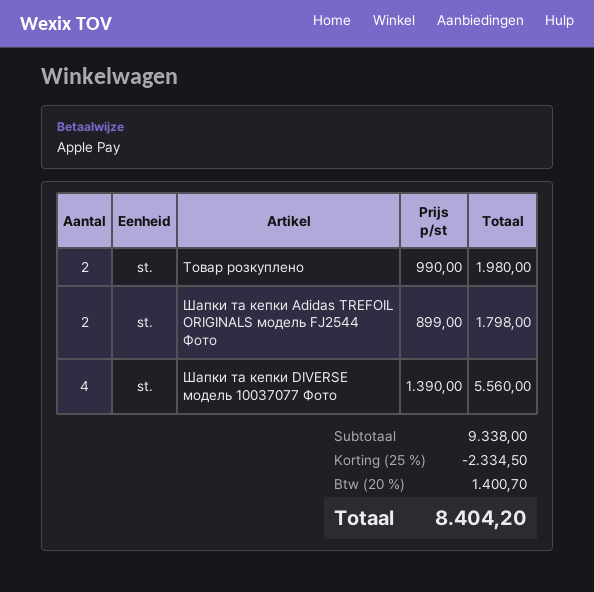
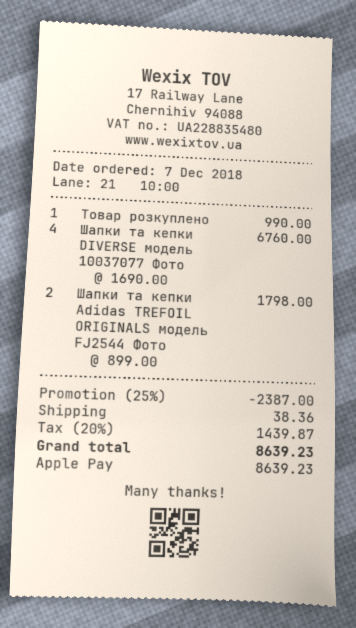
Товар розкуплено: 2 x 990.00 = 1980.00 -> 1 x 990.00 = 990.00
Шапки та кепки DIVERSE модель 10037077 Фото: 4 x 1390.00 = 5560.00 -> 4 x 1690.00 = 6760.00
discount: 25% = 2334.50 -> 25% = 2387.00
shipping: none -> 38.36
tax: 20% = 1400.70 -> 20% = 1439.87
total: 8404.20 -> 8639.23

